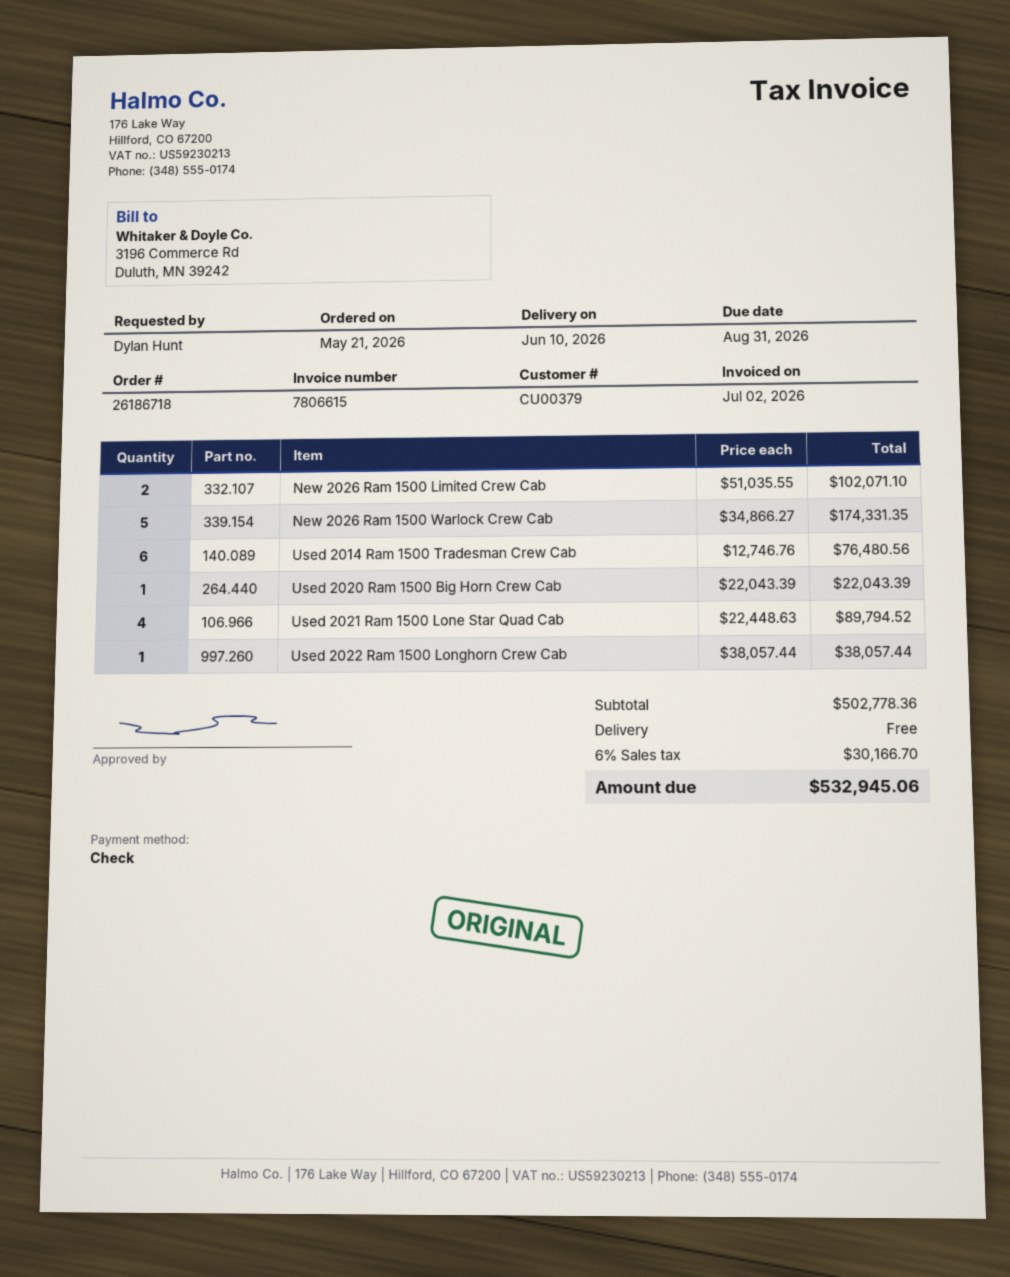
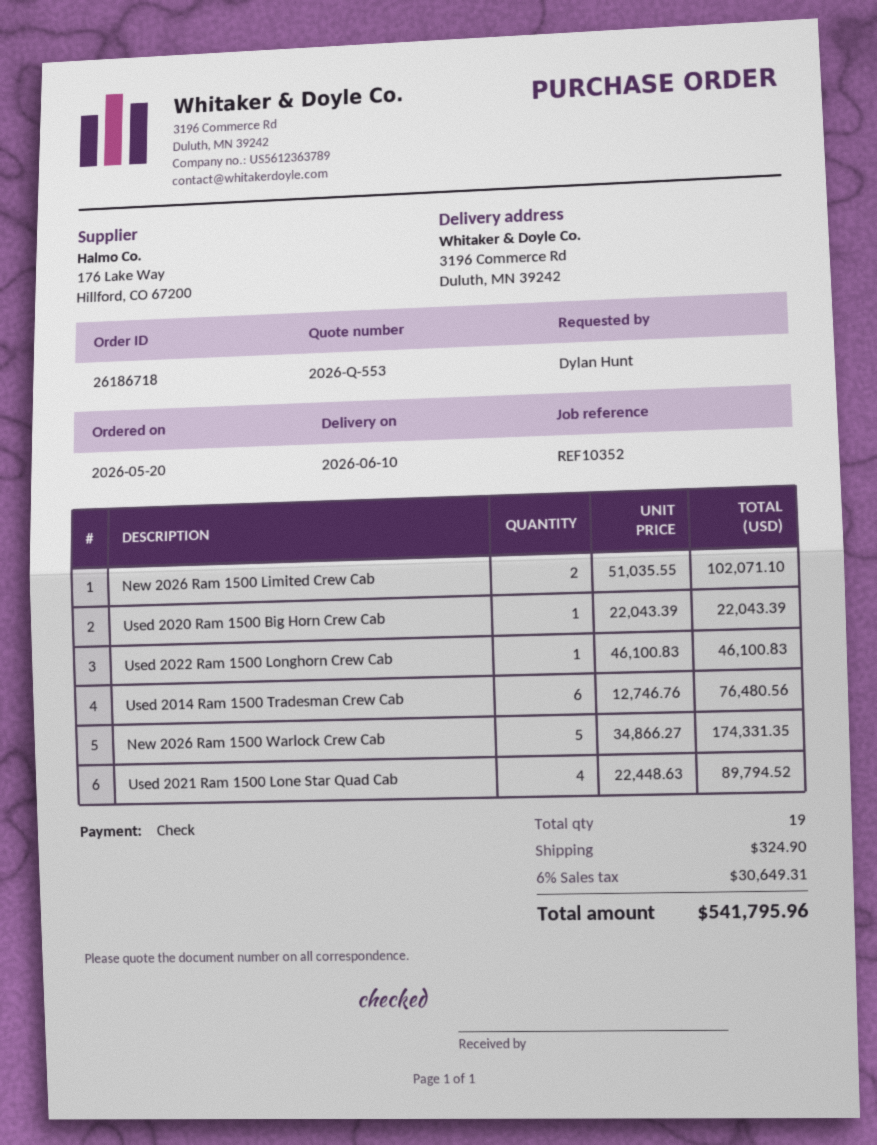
order date: 2026-05-21 -> 2026-05-20
Used 2022 Ram 1500 Longhorn Crew Cab: 1 x 38057.44 = 38057.44 -> 1 x 46100.83 = 46100.83
shipping: 0.00 -> 324.90
tax: 6% = 30166.70 -> 6% = 30649.31
total: 532945.06 -> 541795.96

